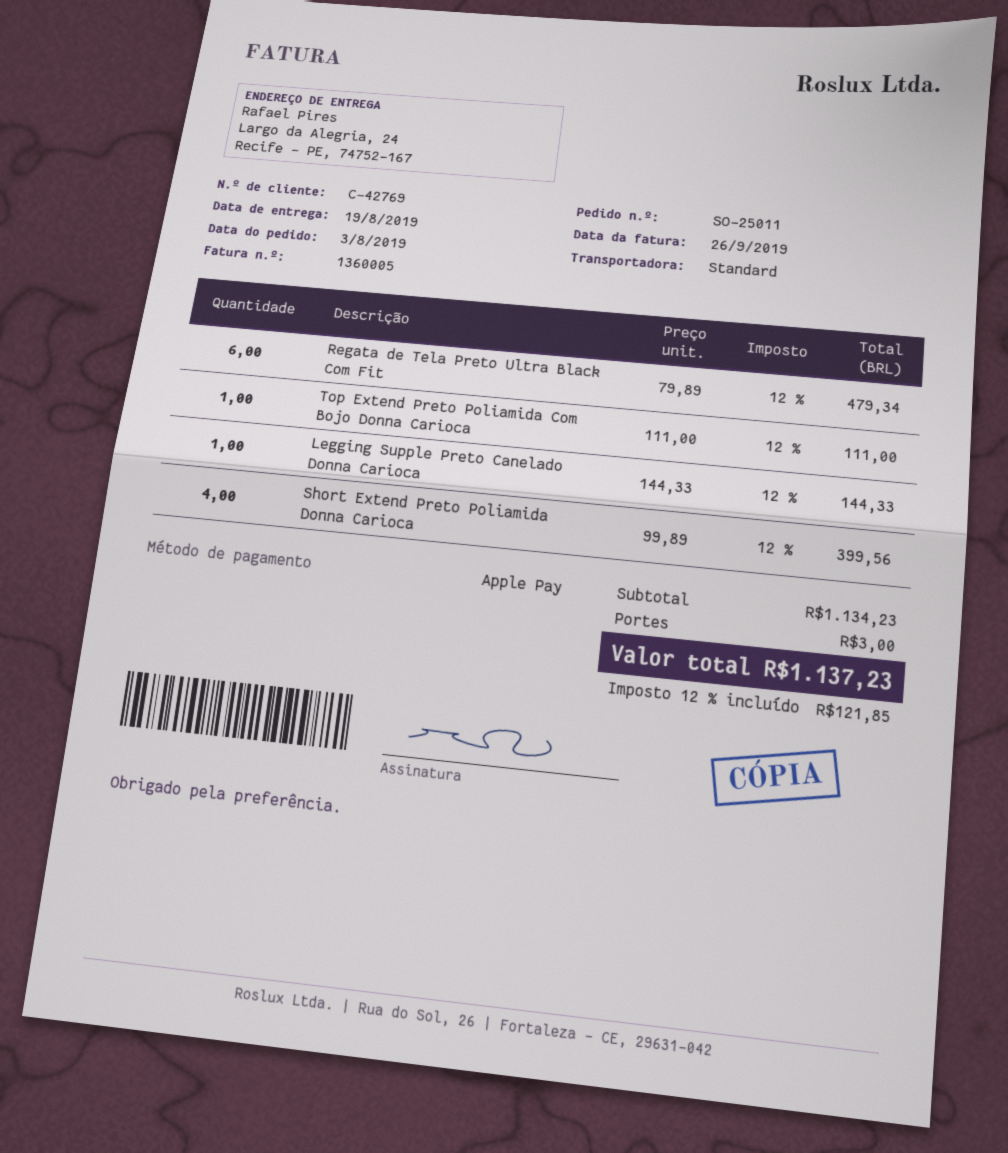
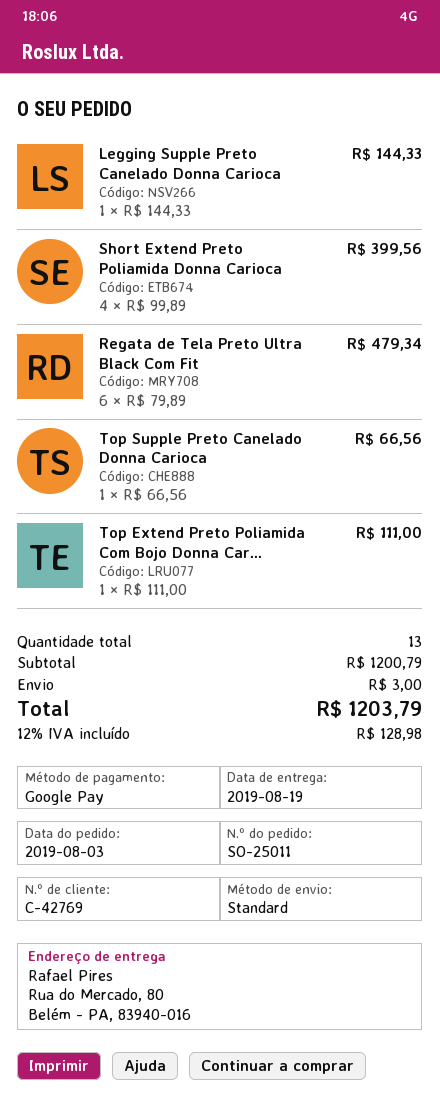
payment method: Apple Pay -> Google Pay
ship to: Largo da Alegria, 24, Recife - PE, 74752-167 -> Rua do Mercado, 80, Belém - PA, 83940-016
Top Supple Preto Canelado Donna Carioca: none -> 1 x 66.56 = 66.56
subtotal: 1134.23 -> 1200.79
tax: 12% = 121.85 -> 12% = 128.98
total: 1137.23 -> 1203.79

